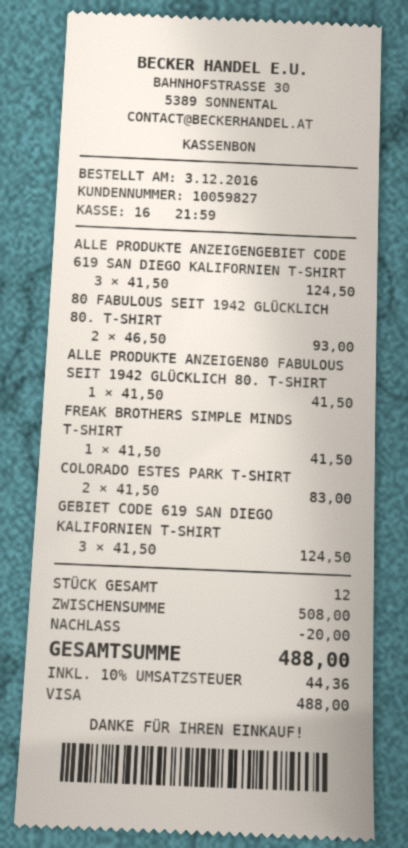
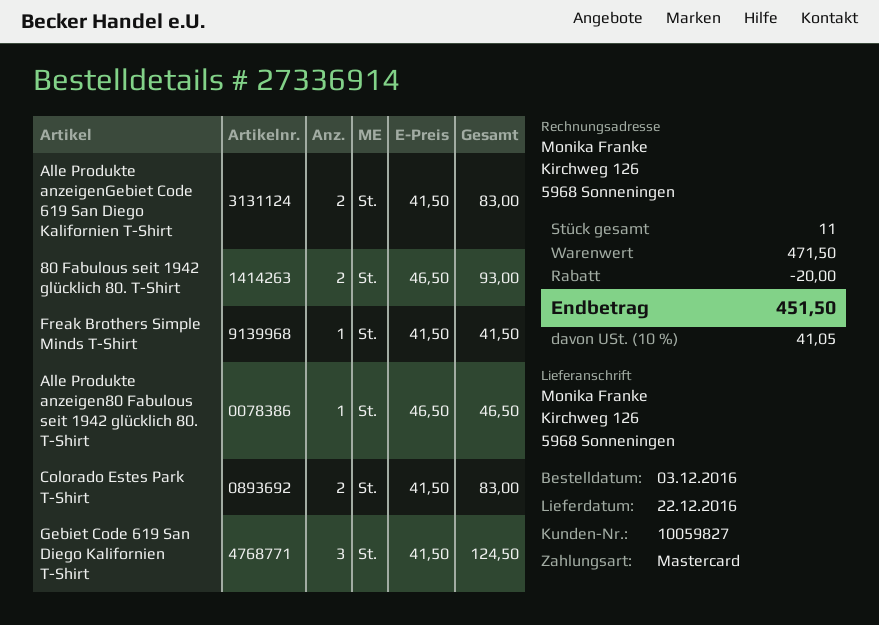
payment method: Visa -> Mastercard
ALLE PRODUKTE ANZEIGENGEBIET CODE 619 SAN DIEGO KALIFORNIEN T-SHIRT: 3 x 41.50 = 124.50 -> 2 x 41.50 = 83.00
ALLE PRODUKTE ANZEIGEN80 FABULOUS SEIT 1942 GLÜCKLICH 80. T-SHIRT: 1 x 41.50 = 41.50 -> 1 x 46.50 = 46.50
total quantity: 12 -> 11
subtotal: 508.00 -> 471.50
tax: 10% = 44.36 -> 10% = 41.05
total: 488.00 -> 451.50

